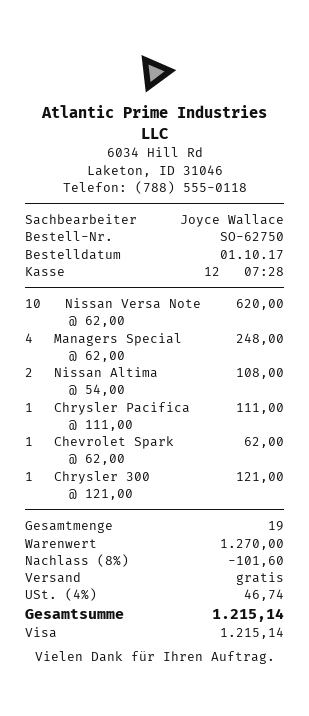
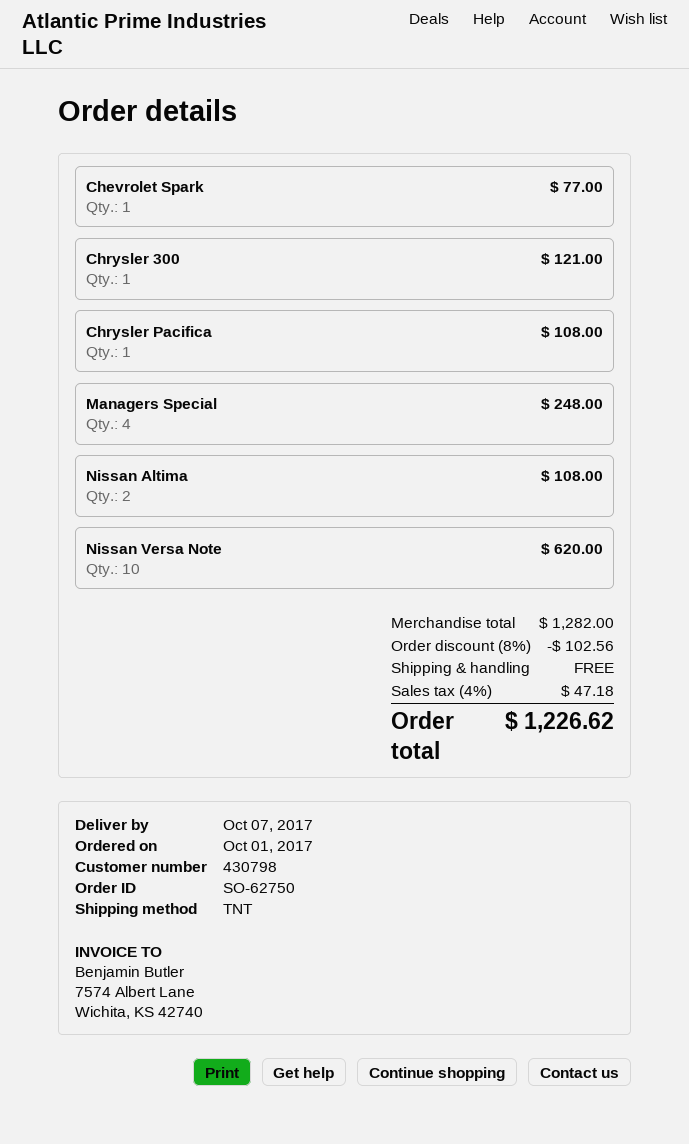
Chrysler Pacifica: 1 for 111.00 -> 1 for 108.00
Chevrolet Spark: 1 for 62.00 -> 1 for 77.00
subtotal: 1270.00 -> 1282.00
discount: 8% = 101.60 -> 8% = 102.56
tax: 4% = 46.74 -> 4% = 47.18
total: 1215.14 -> 1226.62

